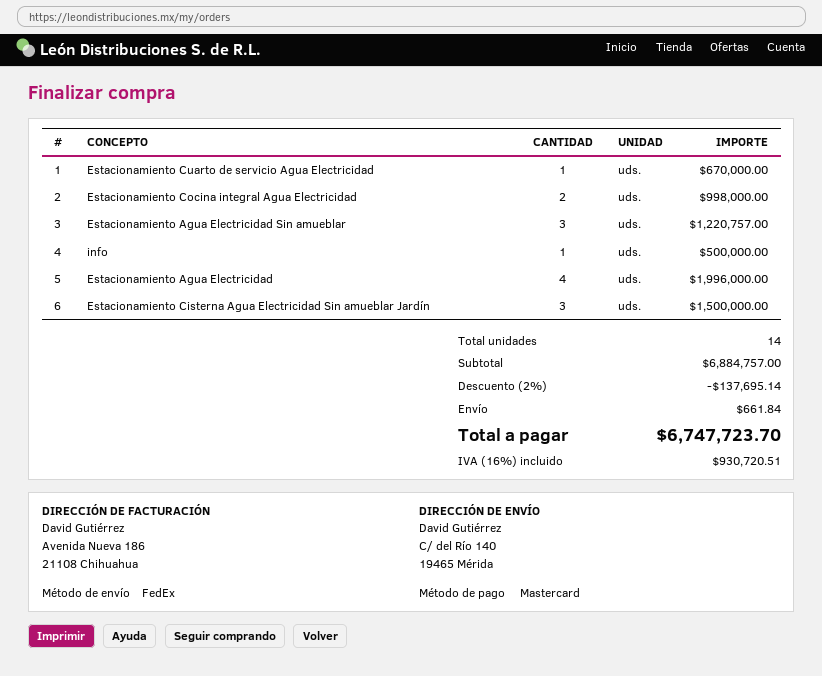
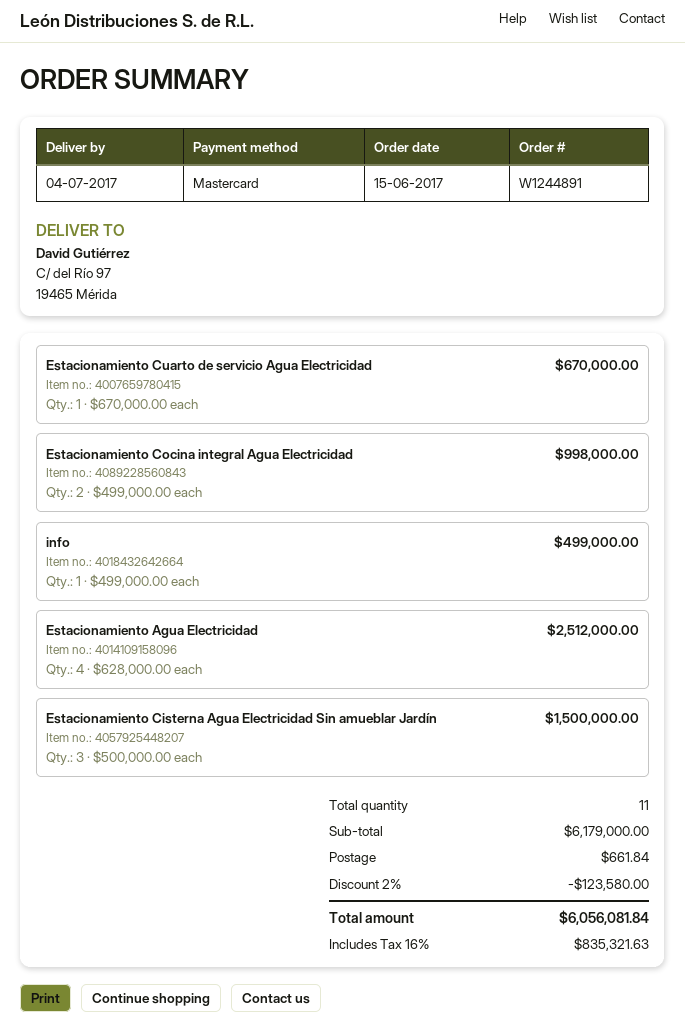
ship to: C/ del Río 140, 19465 Mérida -> C/ del Río 97, 19465 Mérida
Estacionamiento Agua Electricidad Sin amueblar: 3 for 1220757.00 -> none
info: 1 for 500000.00 -> 1 for 499000.00
Estacionamiento Agua Electricidad: 4 for 1996000.00 -> 4 for 2512000.00
total quantity: 14 -> 11
subtotal: 6884757.00 -> 6179000.00
discount: 2% = 137695.14 -> 2% = 123580.00
tax: 16% = 930720.51 -> 16% = 835321.63
total: 6747723.70 -> 6056081.84

